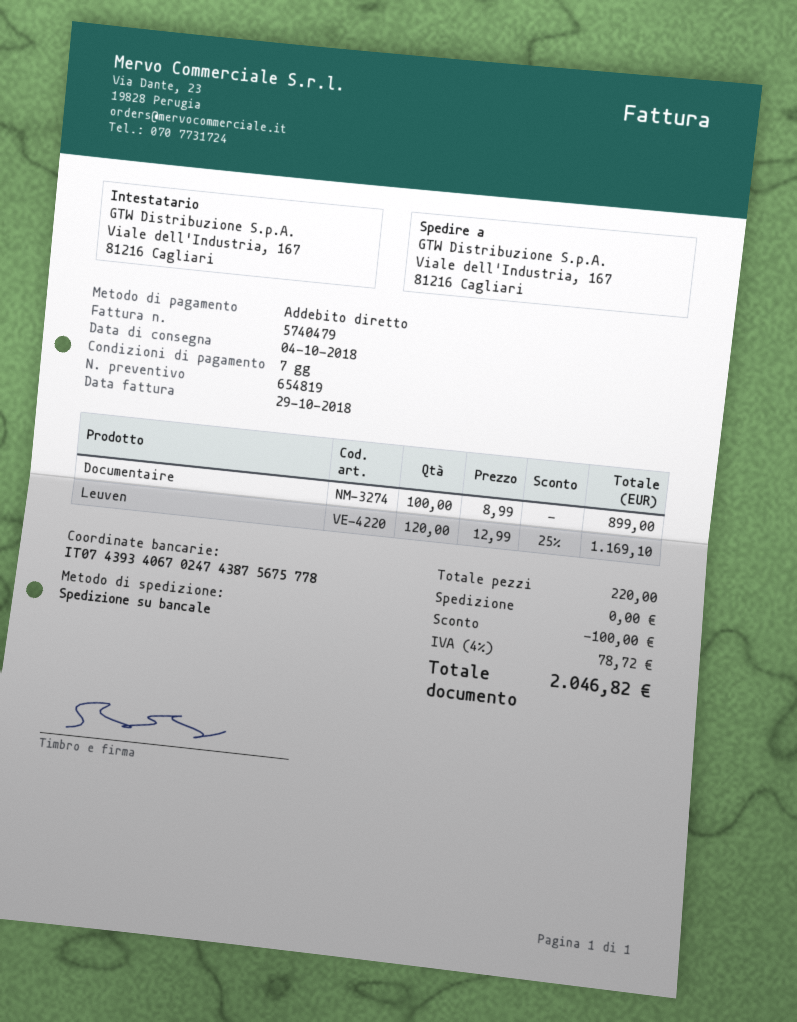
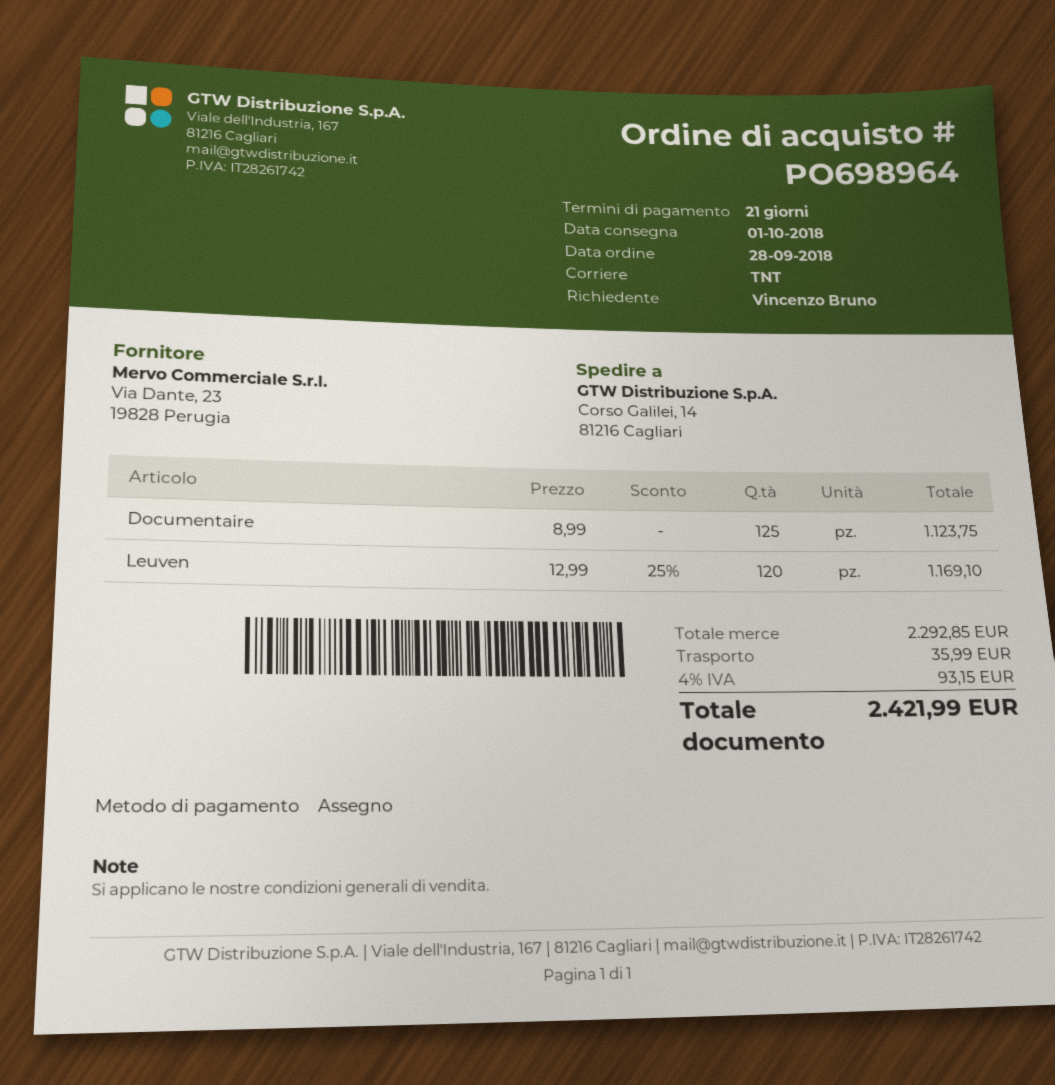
delivery date: 2018-10-04 -> 2018-10-01
payment terms: 7 days -> 21 days
payment method: direct debit -> cheque
shipping method: pallet freight -> TNT
ship to: Viale dell'Industria, 167, 81216 Cagliari -> Corso Galilei, 14, 81216 Cagliari
Documentaire: 100 x 8.99 = 899.00 -> 125 x 8.99 = 1123.75
discount: 100.00 -> none
shipping: 0.00 -> 35.99
tax: 4% = 78.72 -> 4% = 93.15
total: 2046.82 -> 2421.99

